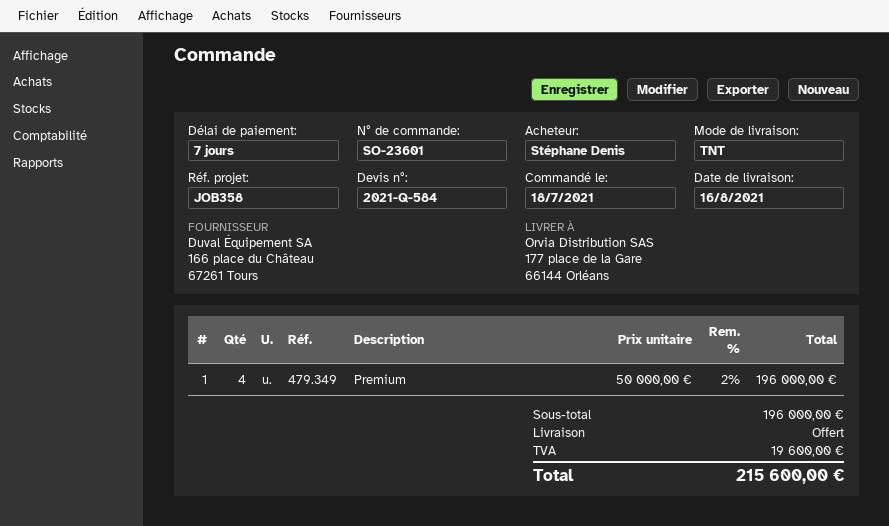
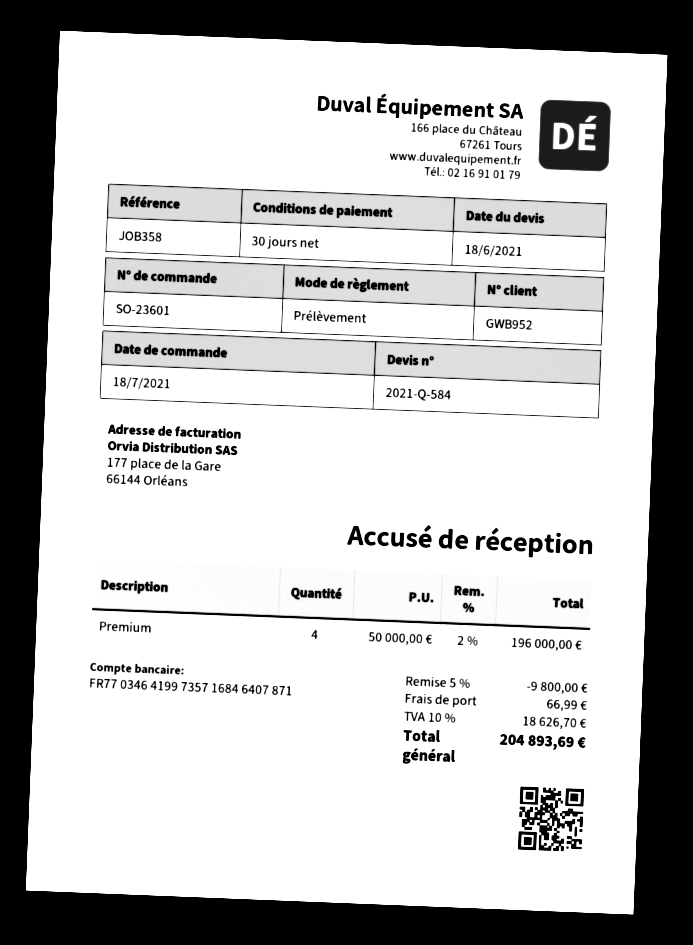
payment terms: 7 days -> 30 days
discount: none -> 5% = 9800.00
shipping: 0.00 -> 66.99
tax: 19600.00 -> 18626.70
total: 215600.00 -> 204893.69

